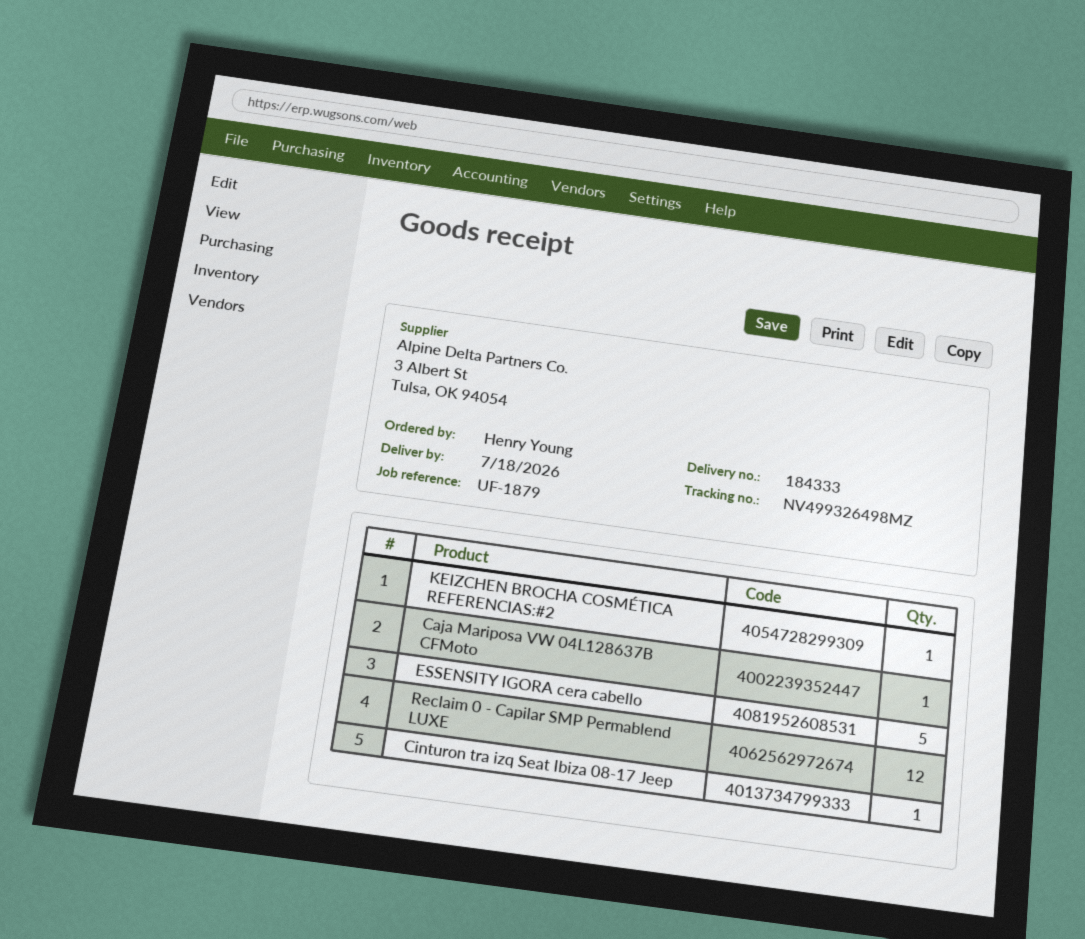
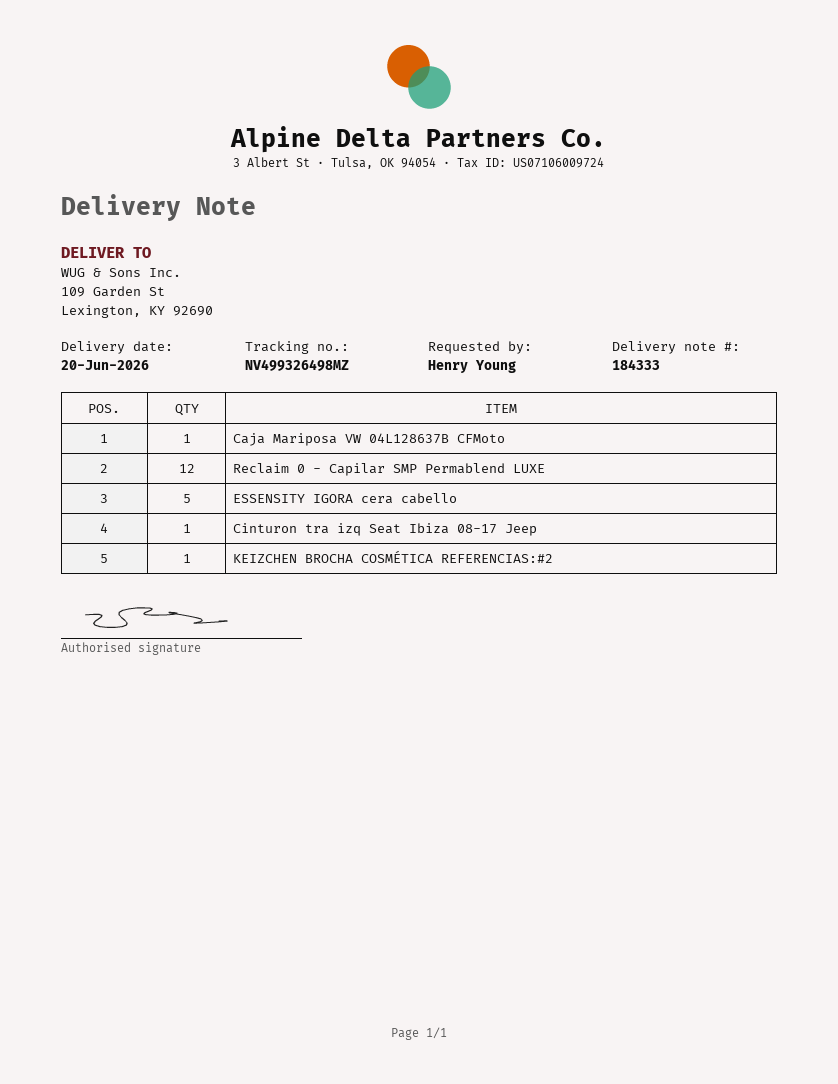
delivery date: 2026-07-18 -> 2026-06-20

